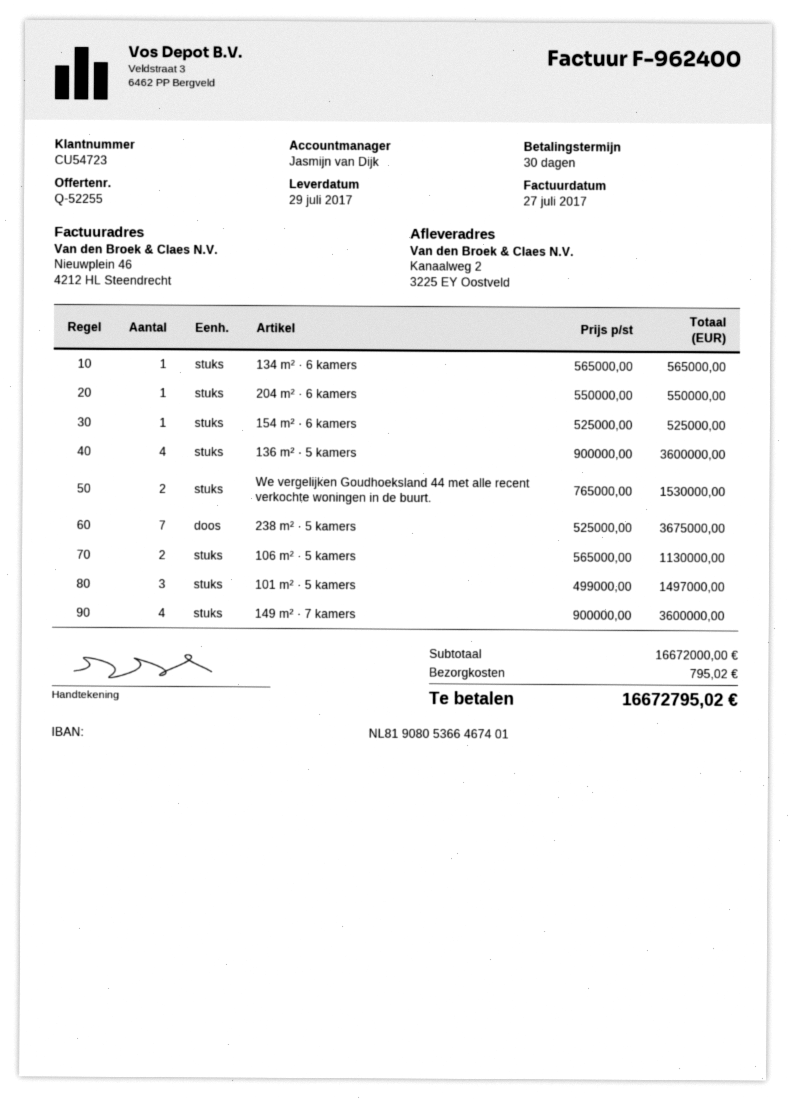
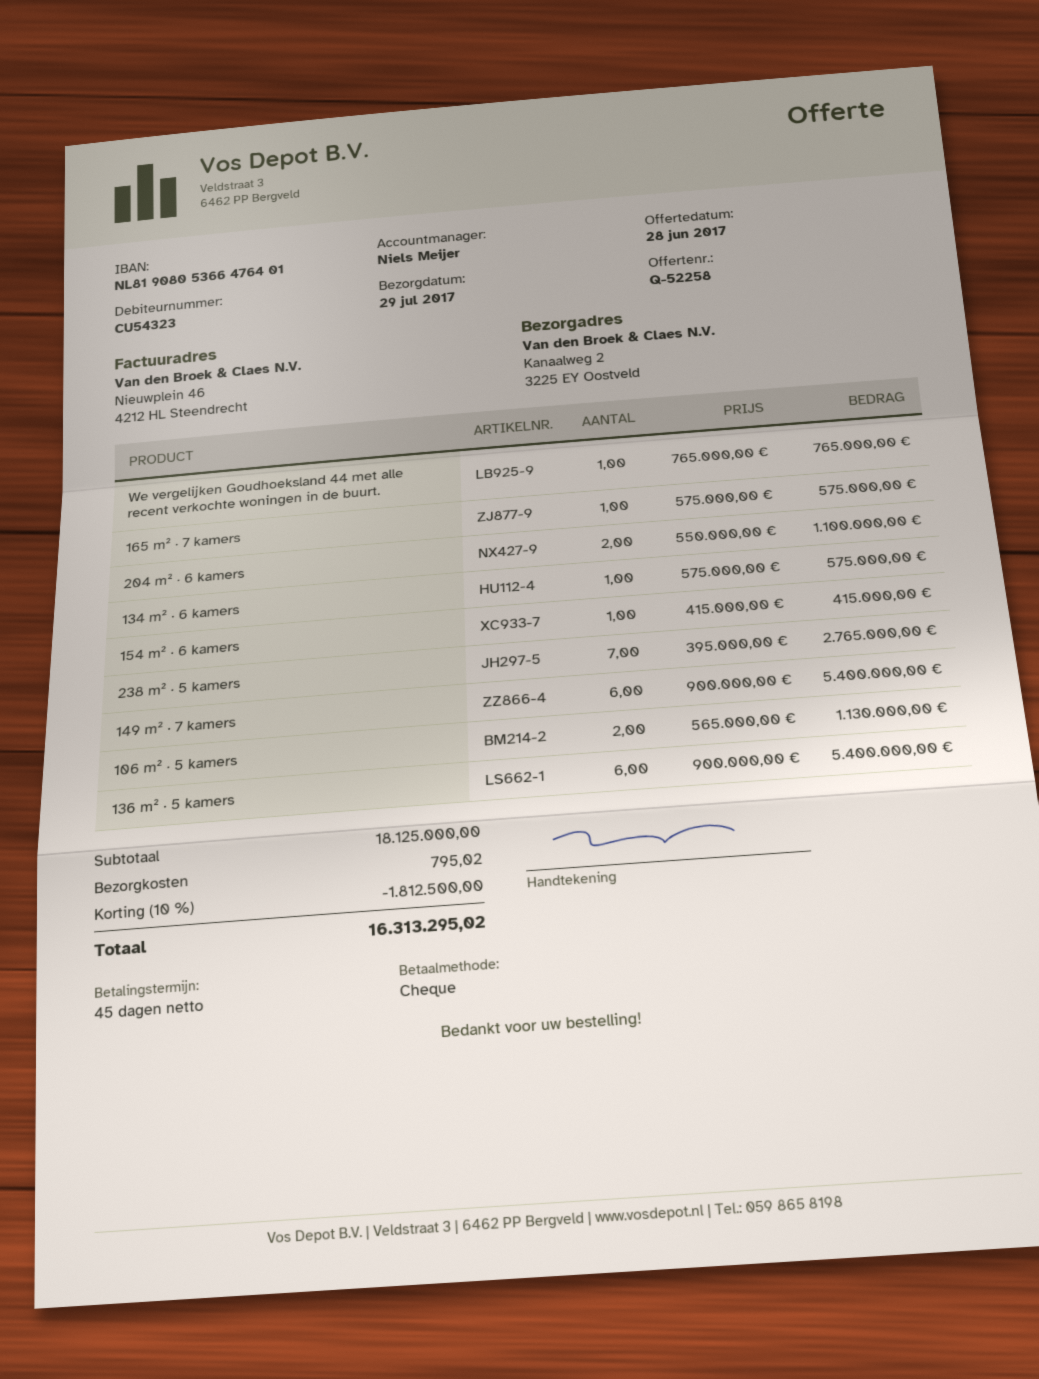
quote number: Q-52255 -> Q-52258
payment terms: 30 days -> 45 days
customer number: CU54723 -> CU54323
sales rep: Jasmijn van Dijk -> Niels Meijer
bank account: NL8190805366467401 -> NL8190805366476401
134 m² · 6 kamers: 1 x 565000.00 = 565000.00 -> 1 x 575000.00 = 575000.00
204 m² · 6 kamers: 1 x 550000.00 = 550000.00 -> 2 x 550000.00 = 1100000.00
154 m² · 6 kamers: 1 x 525000.00 = 525000.00 -> 1 x 415000.00 = 415000.00
136 m² · 5 kamers: 4 x 900000.00 = 3600000.00 -> 6 x 900000.00 = 5400000.00
We vergelijken Goudhoeksland 44 met alle recent verkochte woningen in de buurt.: 2 x 765000.00 = 1530000.00 -> 1 x 765000.00 = 765000.00
238 m² · 5 kamers: 7 x 525000.00 = 3675000.00 -> 7 x 395000.00 = 2765000.00
101 m² · 5 kamers: 3 x 499000.00 = 1497000.00 -> none
149 m² · 7 kamers: 4 x 900000.00 = 3600000.00 -> 6 x 900000.00 = 5400000.00
165 m² · 7 kamers: none -> 1 x 575000.00 = 575000.00
subtotal: 16672000.00 -> 18125000.00
discount: none -> 10% = 1812500.00
total: 16672795.02 -> 16313295.02

